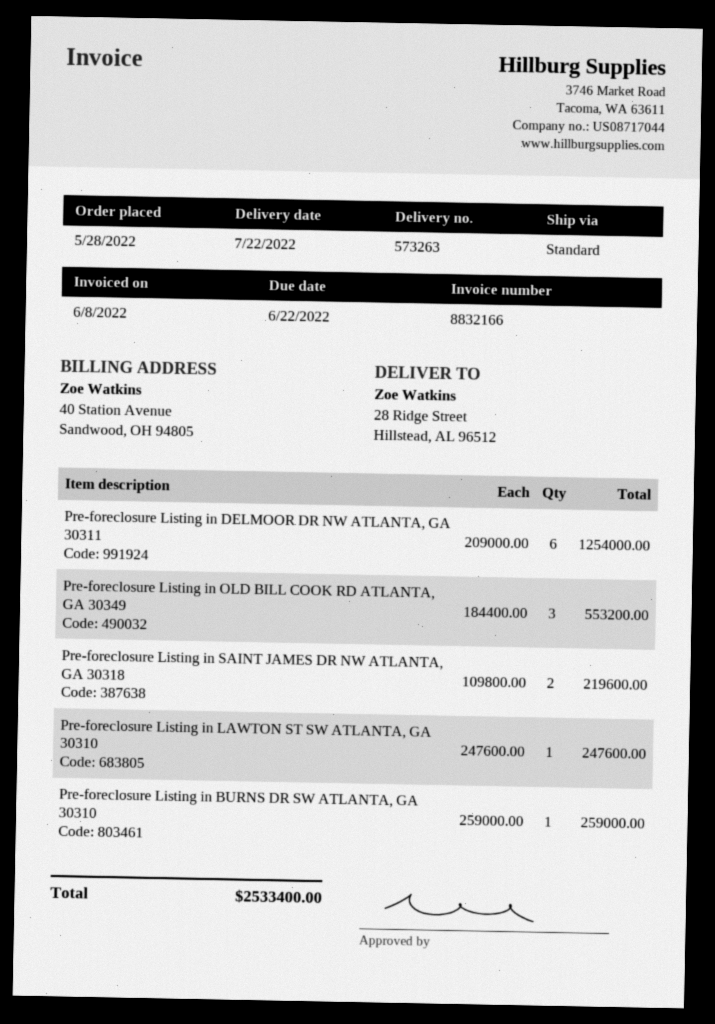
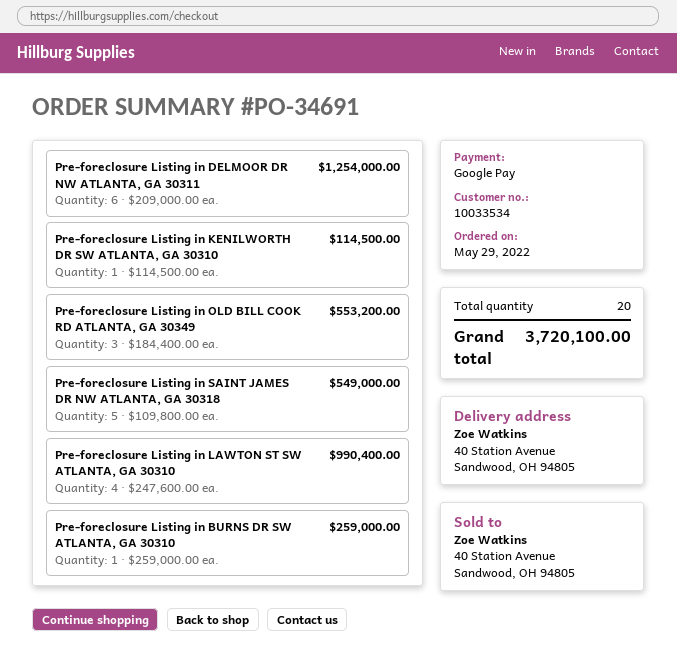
order date: 2022-05-28 -> 2022-05-29
ship to: 28 Ridge Street, Hillstead, AL 96512 -> 40 Station Avenue, Sandwood, OH 94805
Pre-foreclosure Listing in SAINT JAMES DR NW ATLANTA, GA 30318: 2 x 109800.00 = 219600.00 -> 5 x 109800.00 = 549000.00
Pre-foreclosure Listing in LAWTON ST SW ATLANTA, GA 30310: 1 x 247600.00 = 247600.00 -> 4 x 247600.00 = 990400.00
Pre-foreclosure Listing in KENILWORTH DR SW ATLANTA, GA 30310: none -> 1 x 114500.00 = 114500.00
total: 2533400.00 -> 3720100.00

